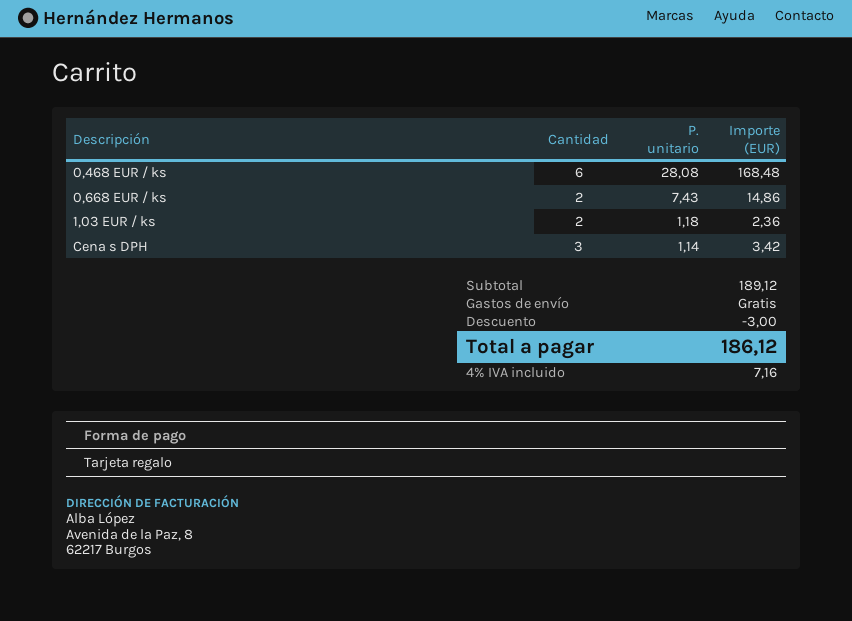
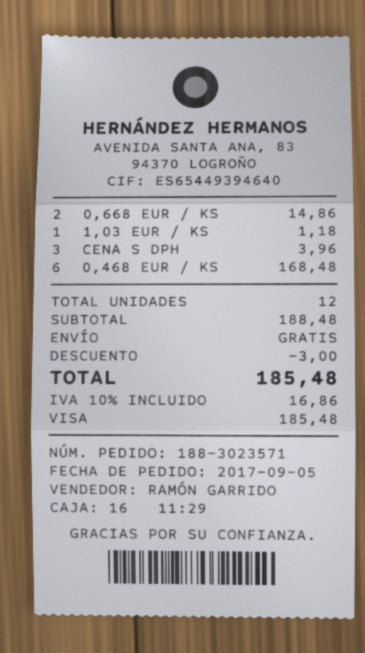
payment method: gift card -> Visa
1,03 EUR / ks: 2 for 2.36 -> 1 for 1.18
Cena s DPH: 3 for 3.42 -> 3 for 3.96
subtotal: 189.12 -> 188.48
tax: 4% = 7.16 -> 10% = 16.86
total: 186.12 -> 185.48

